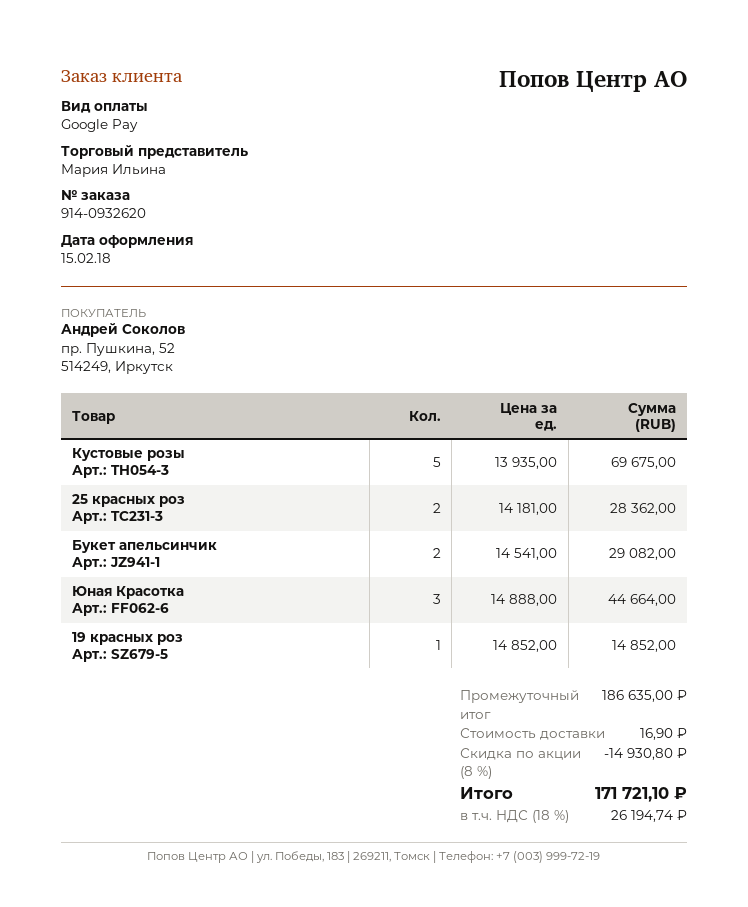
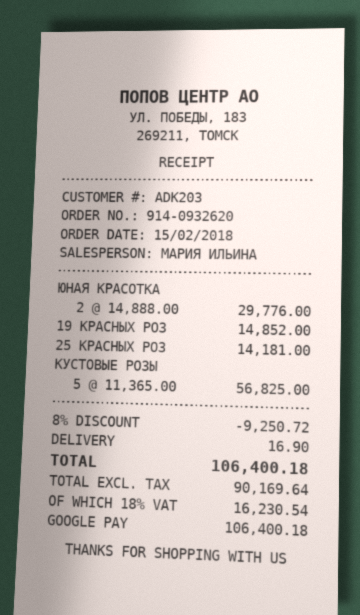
Кустовые розы: 5 x 13935.00 = 69675.00 -> 5 x 11365.00 = 56825.00
25 красных роз: 2 x 14181.00 = 28362.00 -> 1 x 14181.00 = 14181.00
Букет апельсинчик: 2 x 14541.00 = 29082.00 -> none
Юная Красотка: 3 x 14888.00 = 44664.00 -> 2 x 14888.00 = 29776.00
discount: 8% = 14930.80 -> 8% = 9250.72
tax: 18% = 26194.74 -> 18% = 16230.54
total: 171721.10 -> 106400.18

